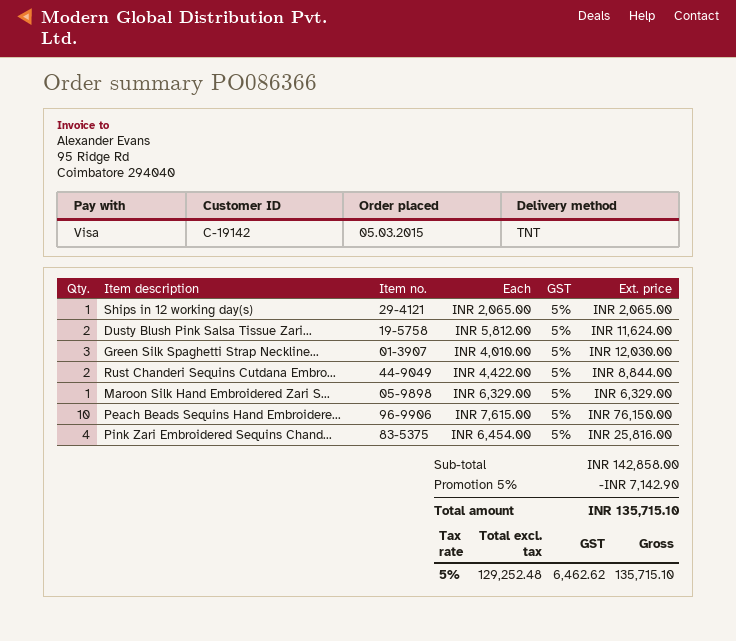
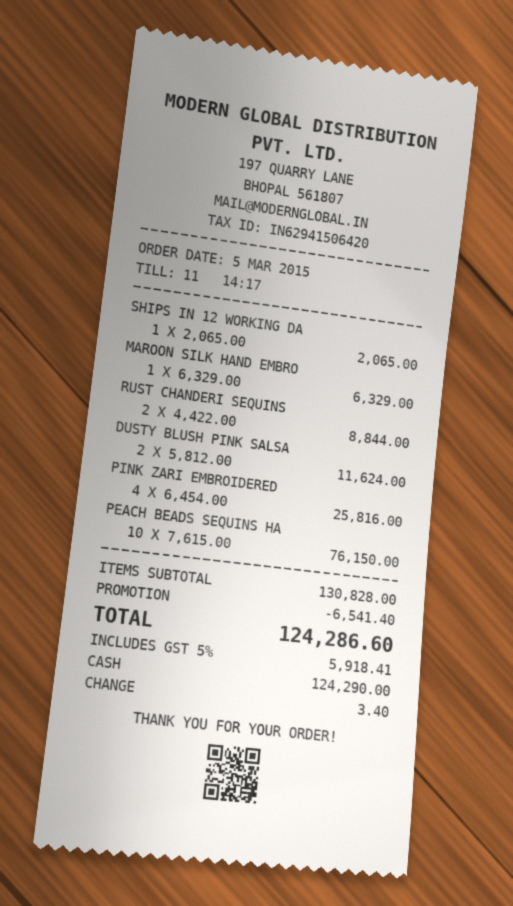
payment method: Visa -> cash
Green Silk Spaghetti Strap Neckline...: 3 x 4010.00 = 12030.00 -> none
subtotal: 142858.00 -> 130828.00
discount: 7142.90 -> 6541.40
tax: 5% = 6462.62 -> 5% = 5918.41
total: 135715.10 -> 124286.60

